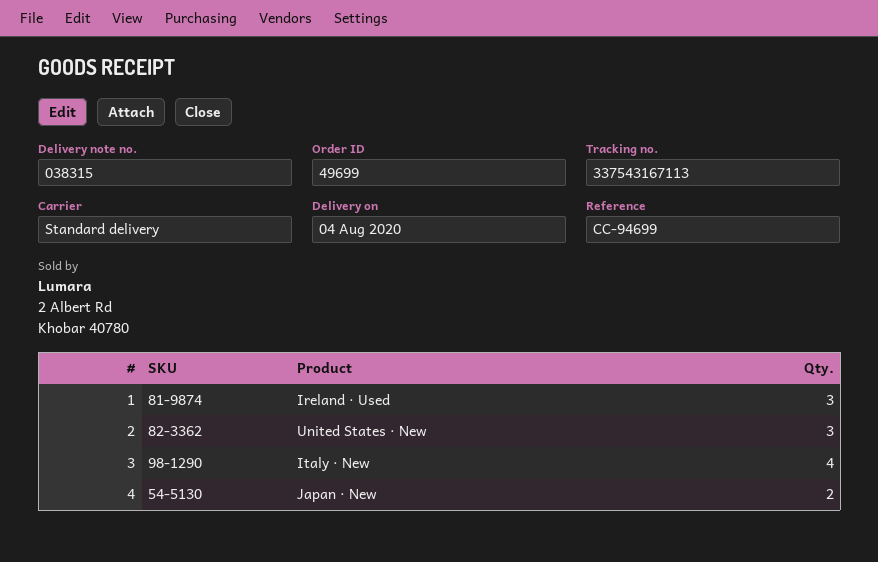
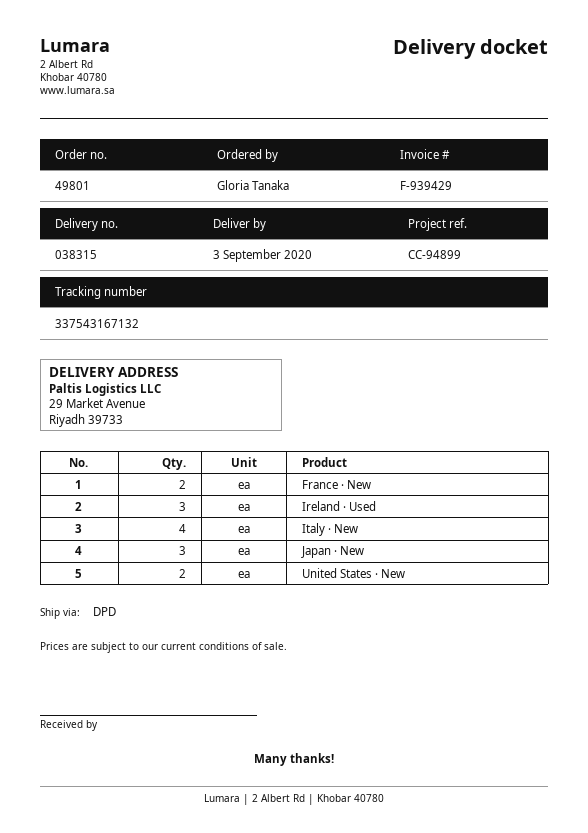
order number: 49699 -> 49801
delivery date: 2020-08-04 -> 2020-09-03
reference: CC-94699 -> CC-94899
shipping method: standard -> DPD
tracking number: 337543167113 -> 337543167132
United States · New: 3 -> 2
Japan · New: 2 -> 3
France · New: none -> 2

